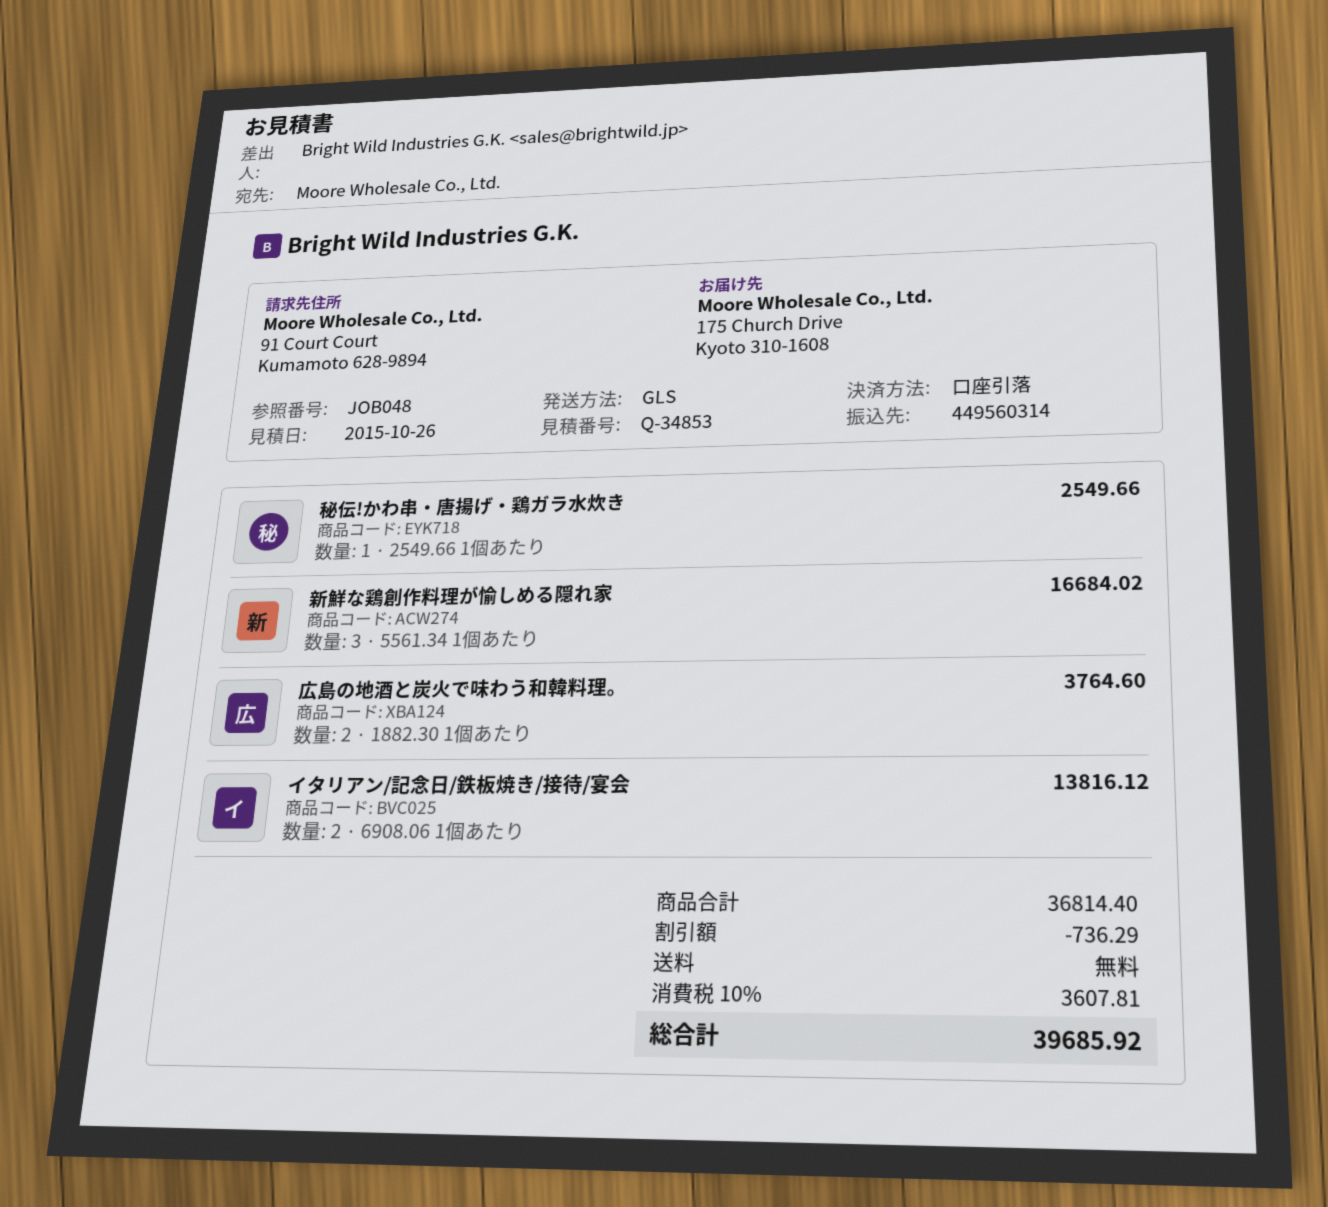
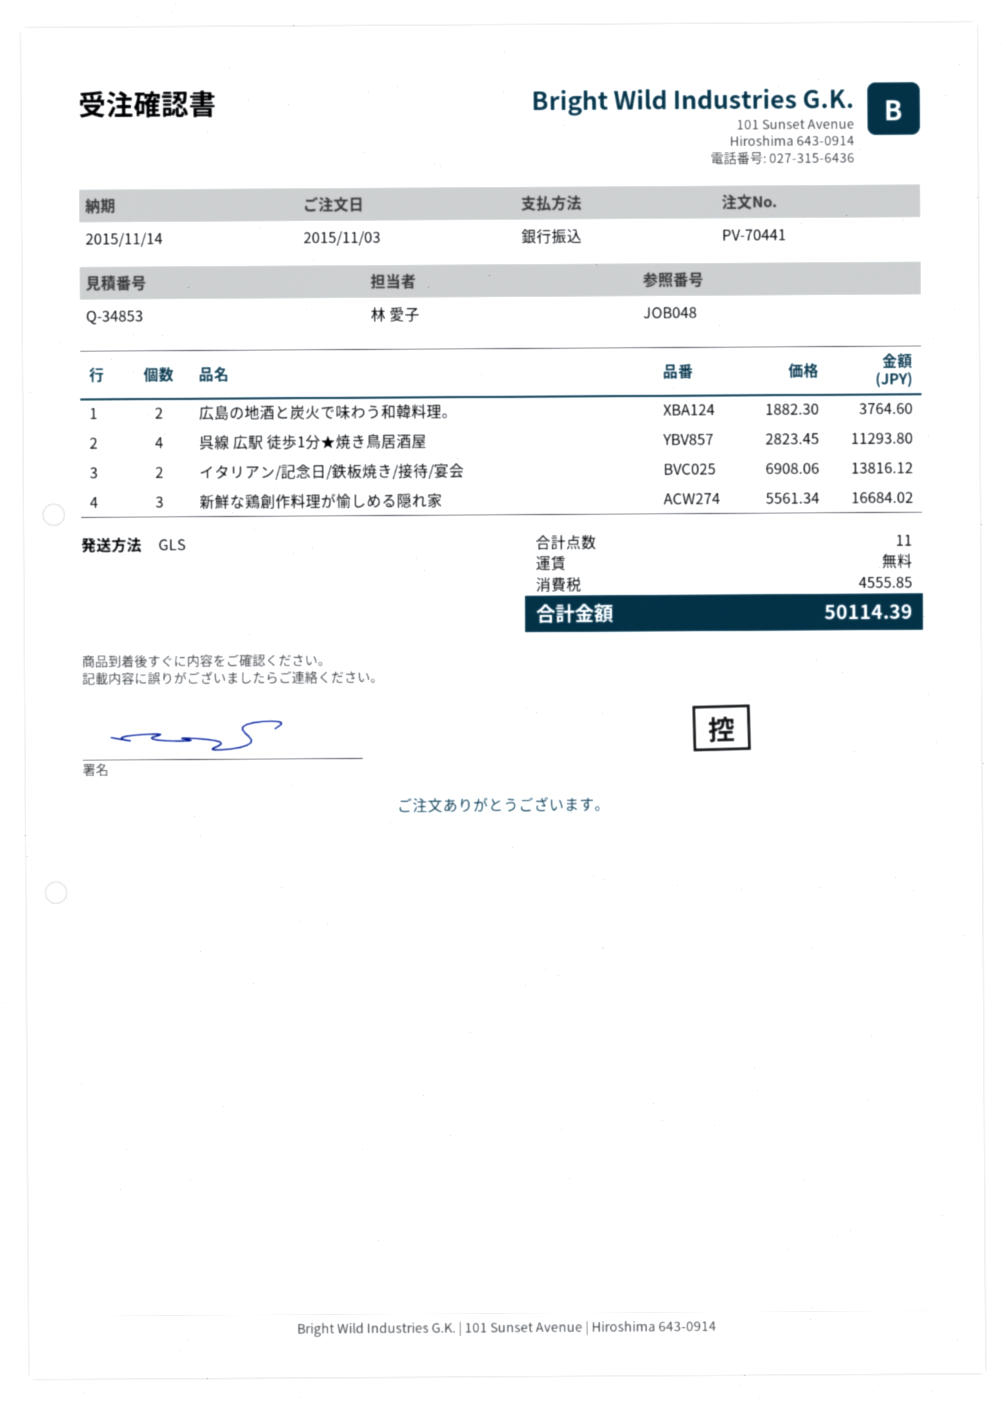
payment method: direct debit -> bank transfer
秘伝!かわ串・唐揚げ・鶏ガラ水炊き: 1 x 2549.66 = 2549.66 -> none
呉線 広駅 徒歩1分★焼き鳥居酒屋: none -> 4 x 2823.45 = 11293.80
discount: 736.29 -> none
tax: 3607.81 -> 4555.85
total: 39685.92 -> 50114.39

